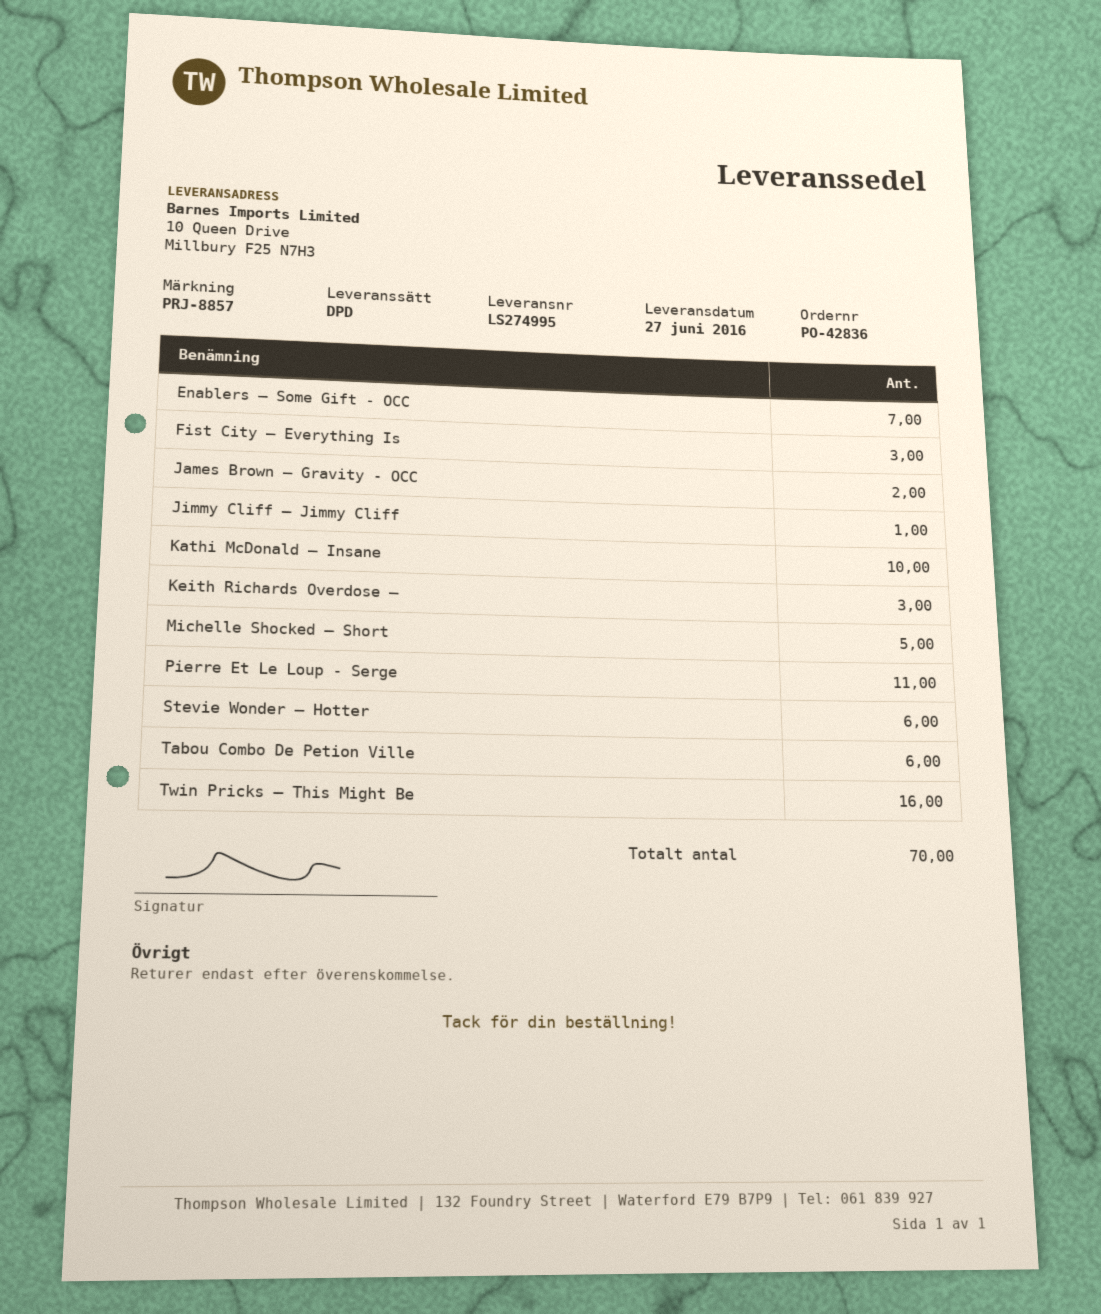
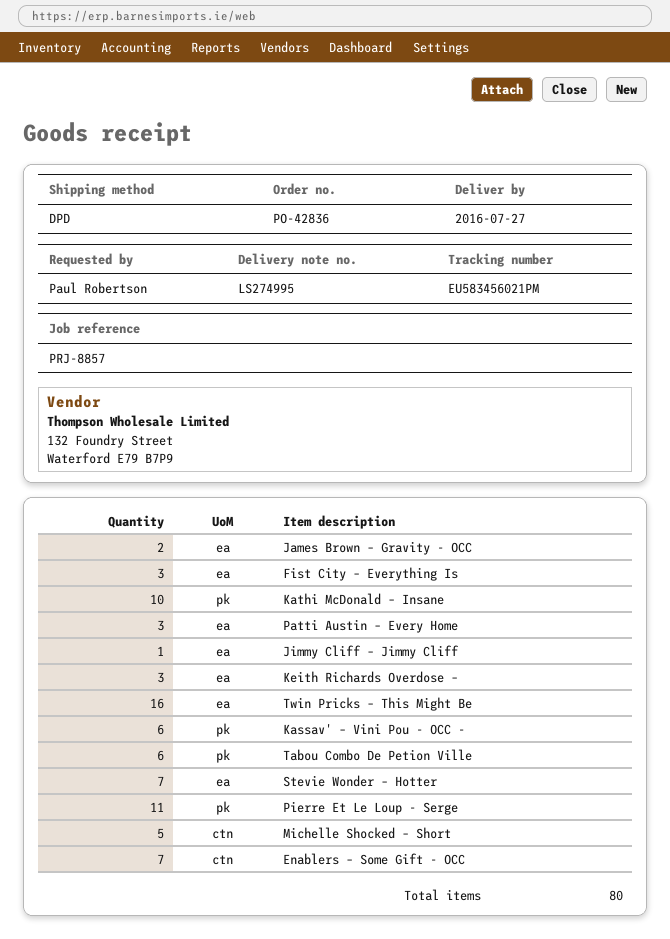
delivery date: 2016-06-27 -> 2016-07-27
Stevie Wonder – Hotter: 6 -> 7
Patti Austin – Every Home: none -> 3
Kassav' – Vini Pou - OCC -: none -> 6
total quantity: 70 -> 80

